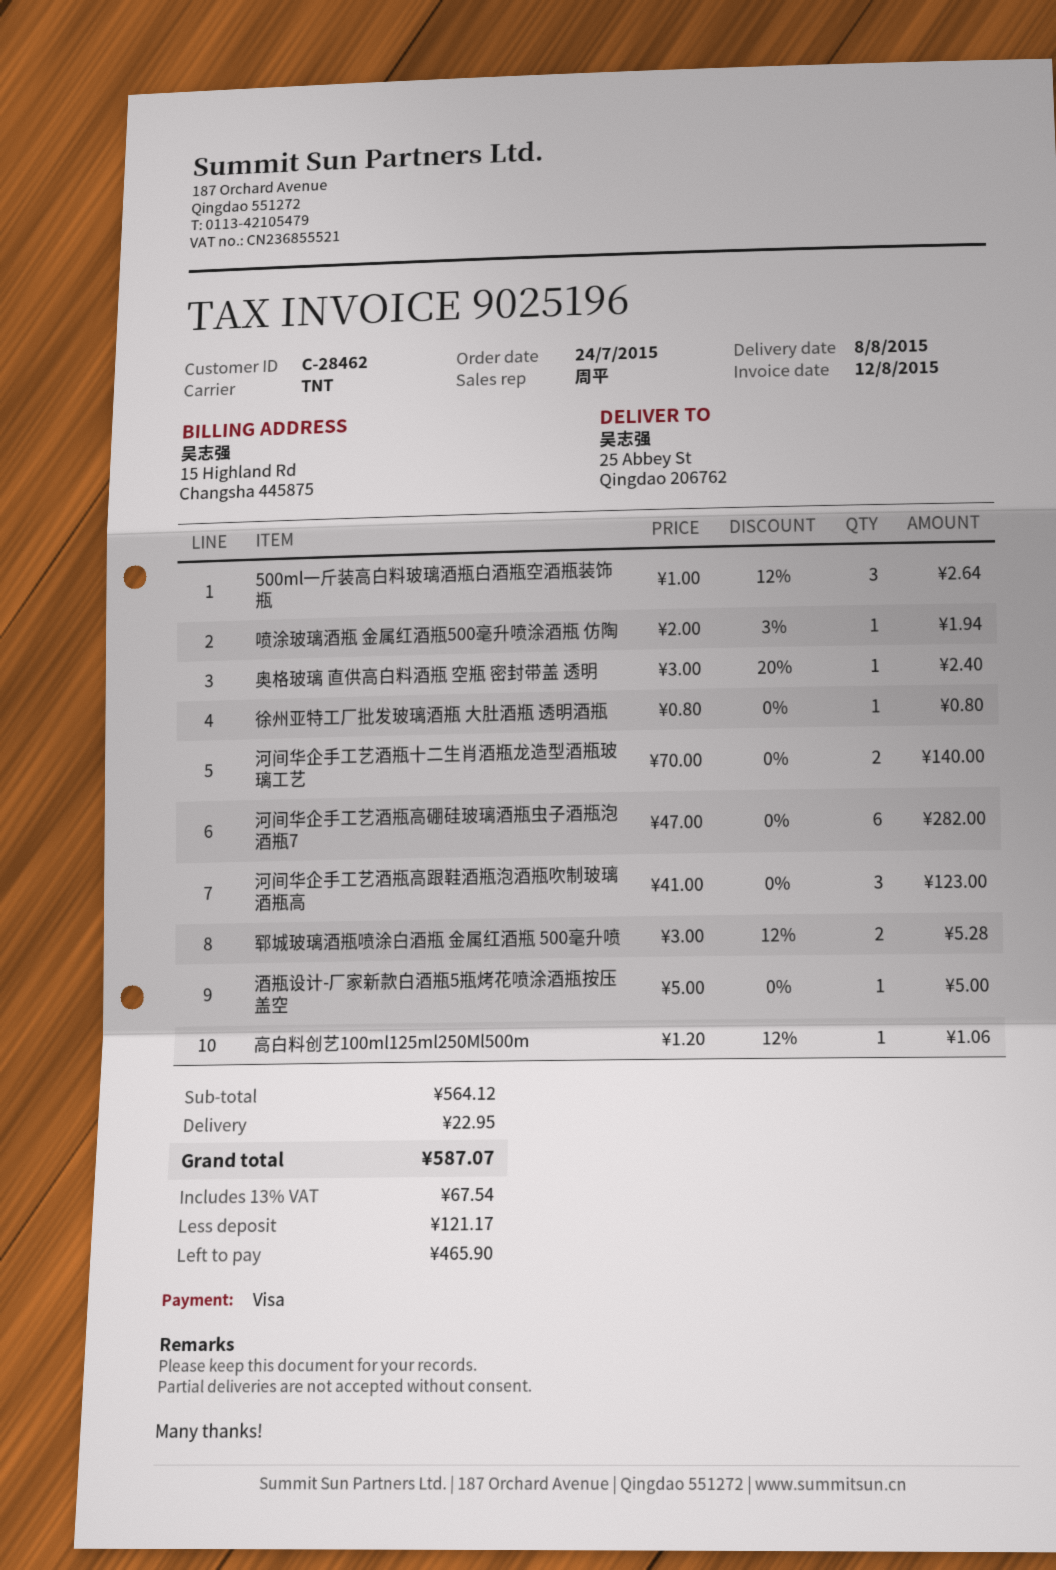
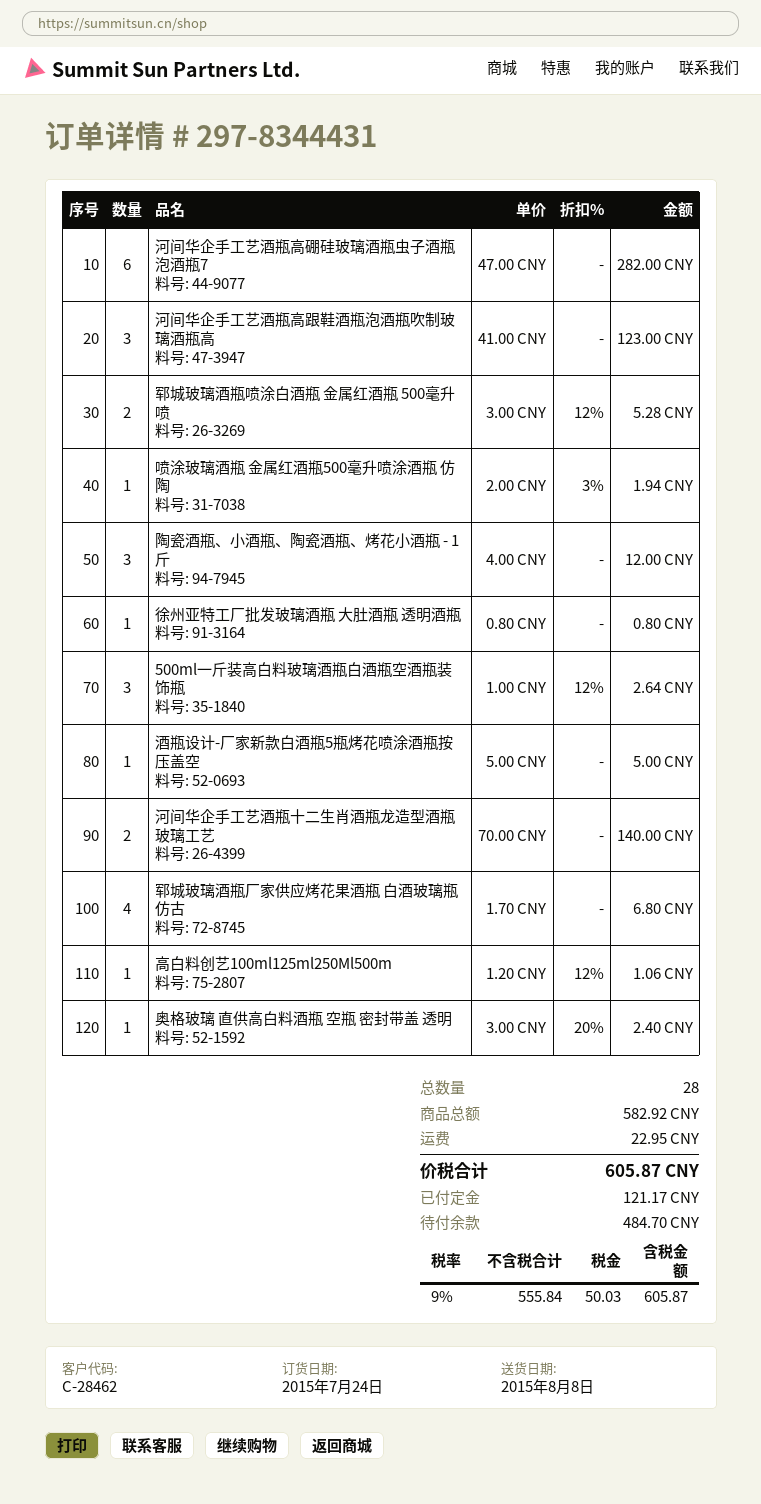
陶瓷酒瓶、小酒瓶、陶瓷酒瓶、烤花小酒瓶 - 1斤: none -> 3 x 4.00 = 12.00
郓城玻璃酒瓶厂家供应烤花果酒瓶 白酒玻璃瓶 仿古: none -> 4 x 1.70 = 6.80
subtotal: 564.12 -> 582.92
tax: 13% = 67.54 -> 9% = 50.03
total: 587.07 -> 605.87
balance: 465.90 -> 484.70

